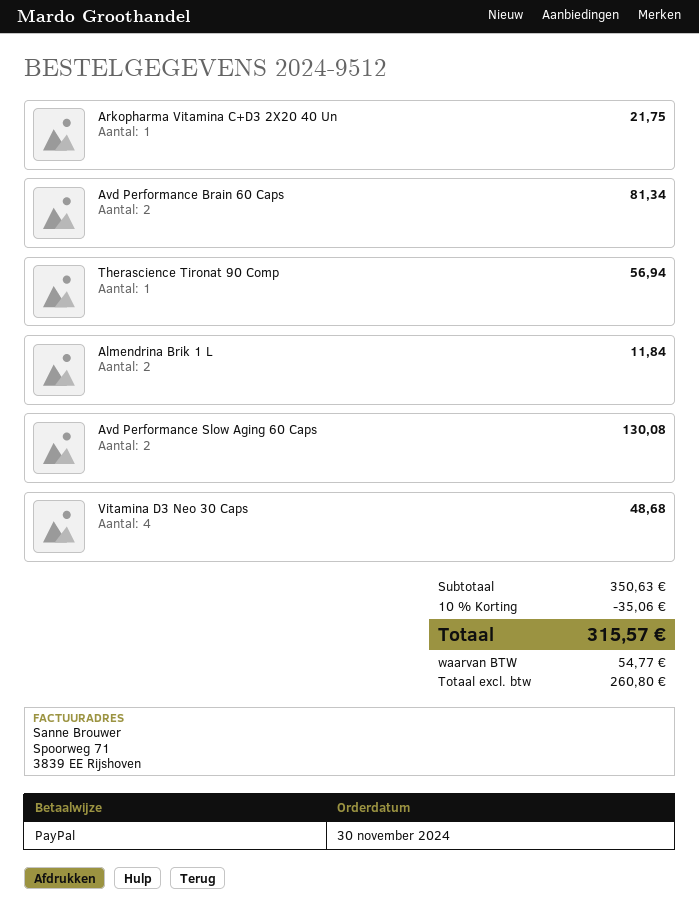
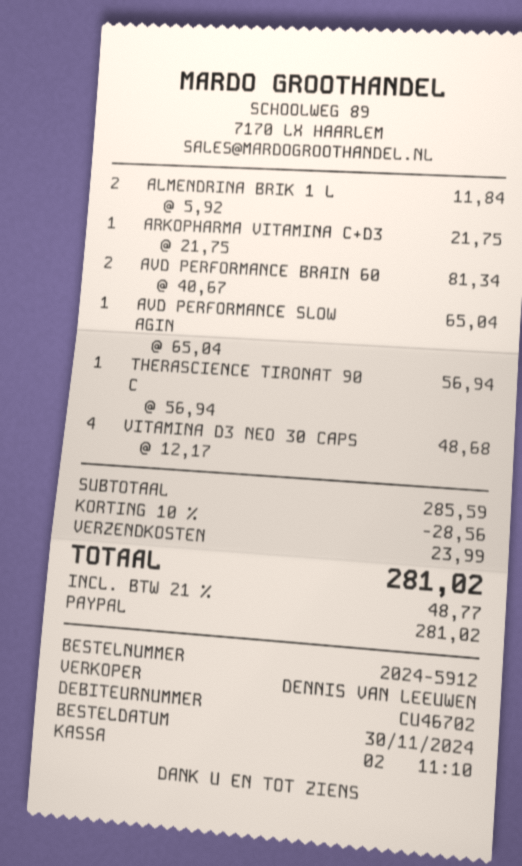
order number: 2024-9512 -> 2024-5912
Avd Performance Slow Aging 60 Caps: 2 for 130.08 -> 1 for 65.04
subtotal: 350.63 -> 285.59
discount: 10% = 35.06 -> 10% = 28.56
shipping: none -> 23.99
tax: 54.77 -> 48.77
total: 315.57 -> 281.02

